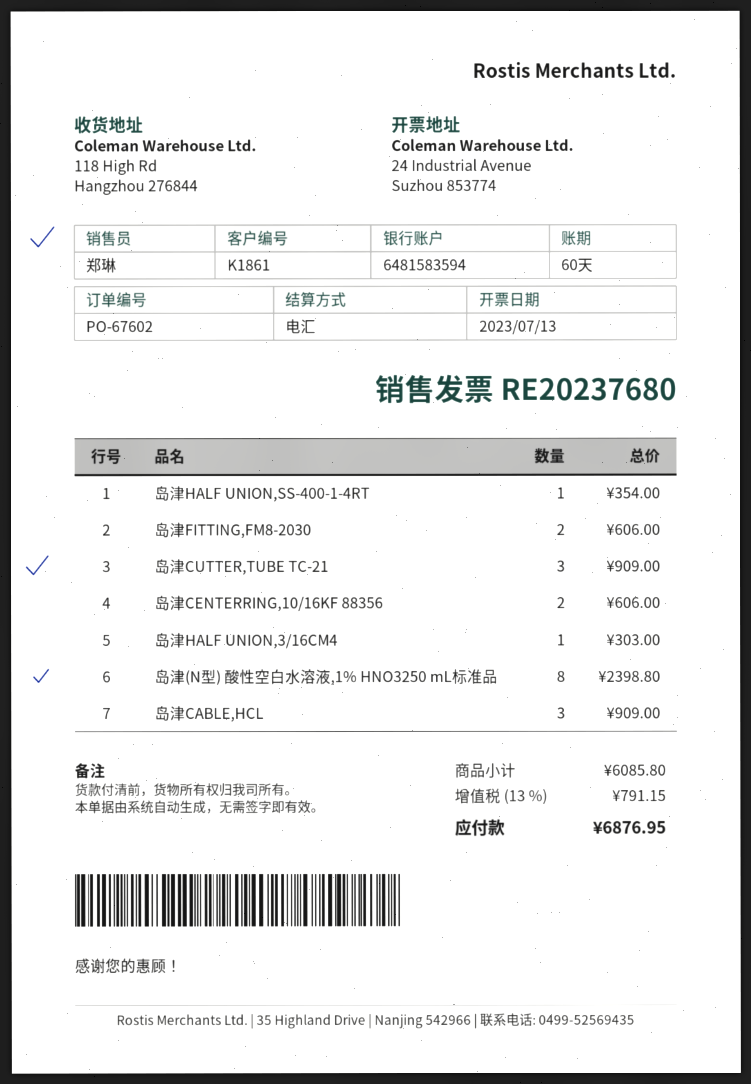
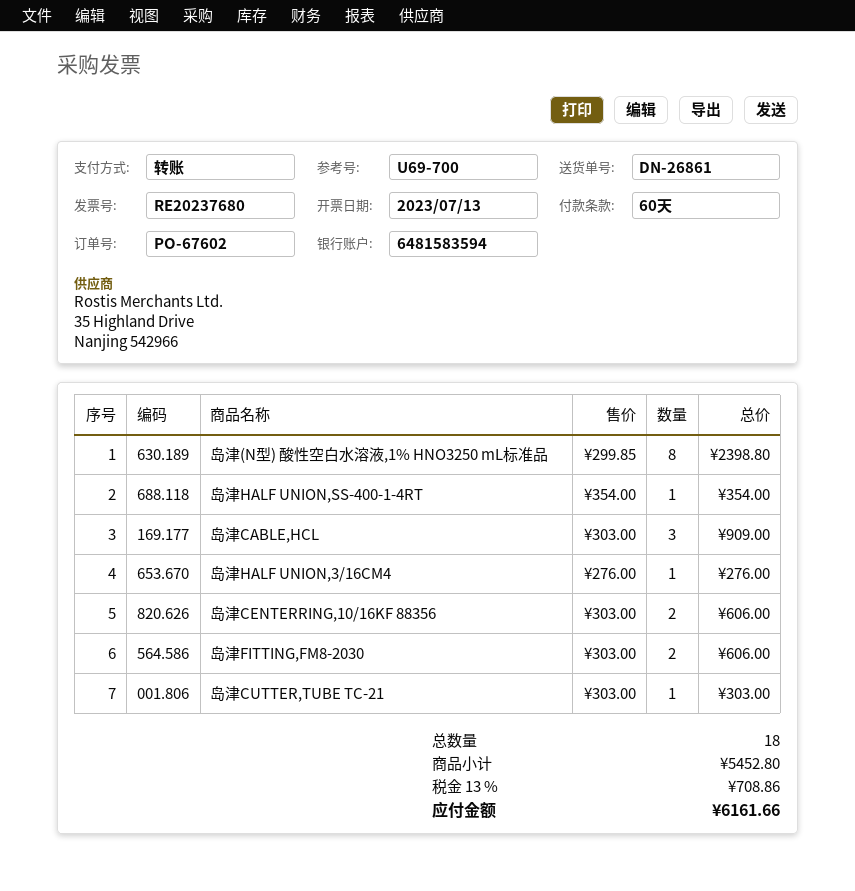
岛津CUTTER,TUBE TC-21: 3 for 909.00 -> 1 for 303.00
岛津HALF UNION,3/16CM4: 1 for 303.00 -> 1 for 276.00
subtotal: 6085.80 -> 5452.80
tax: 13% = 791.15 -> 13% = 708.86
total: 6876.95 -> 6161.66

